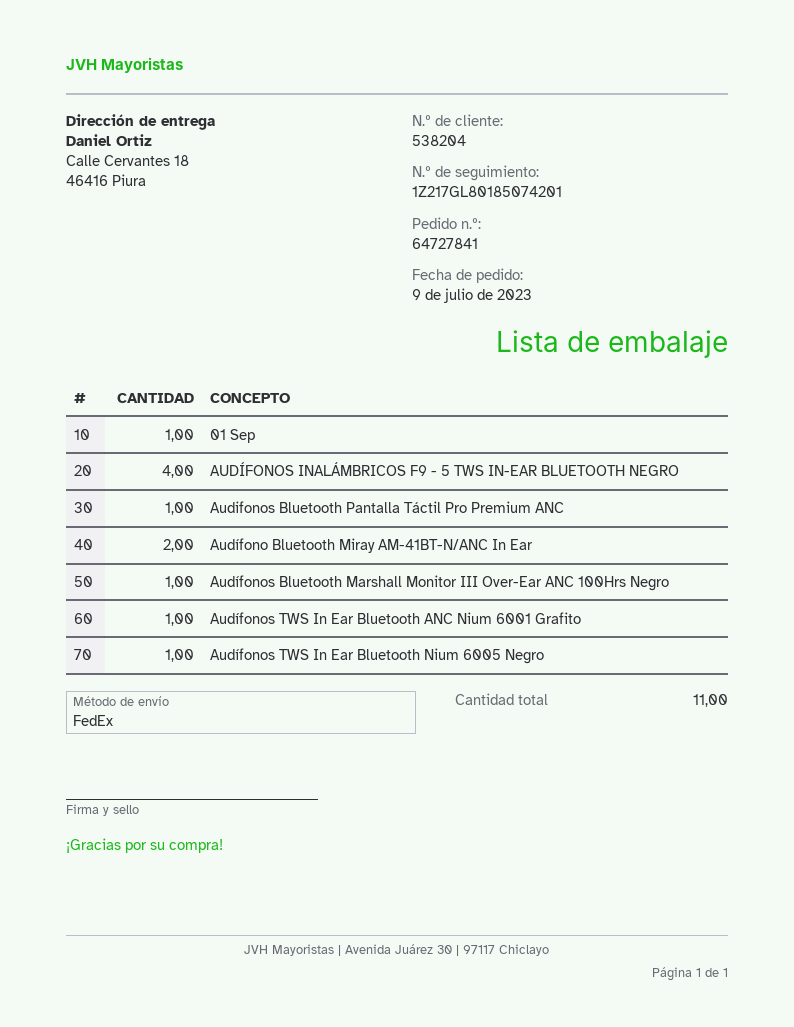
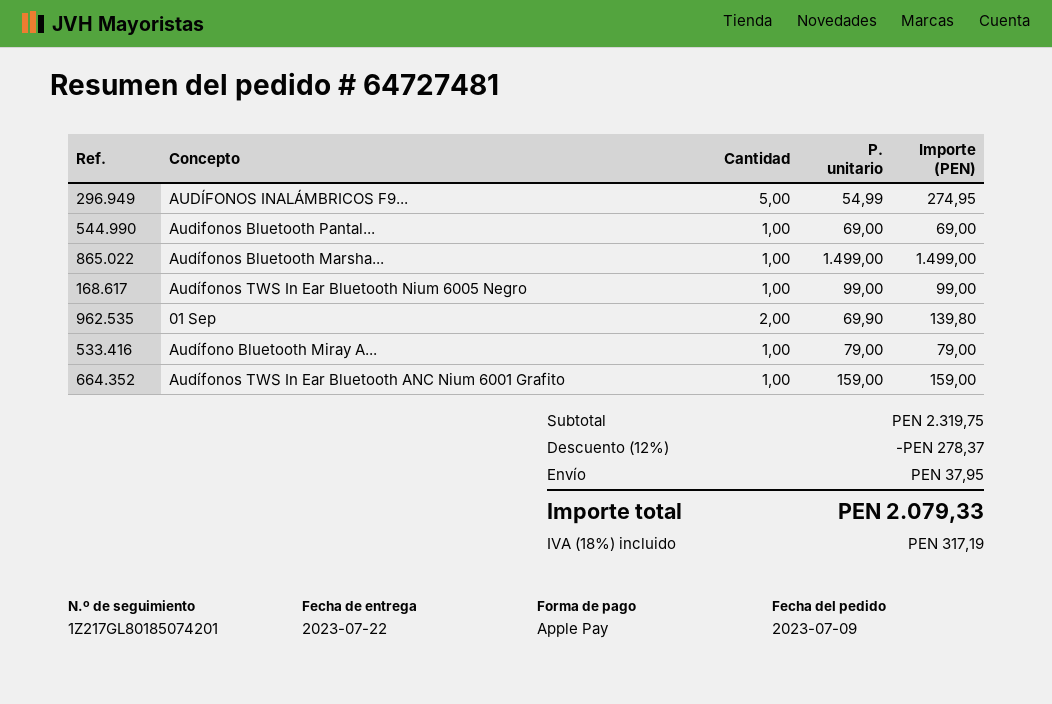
order number: 64727841 -> 64727481
01 Sep: 1 -> 2
AUDÍFONOS INALÁMBRICOS F9 - 5 TWS IN-EAR BLUETOOTH NEGRO: 4 -> 5
Audífono Bluetooth Miray AM-41BT-N/ANC In Ear: 2 -> 1

